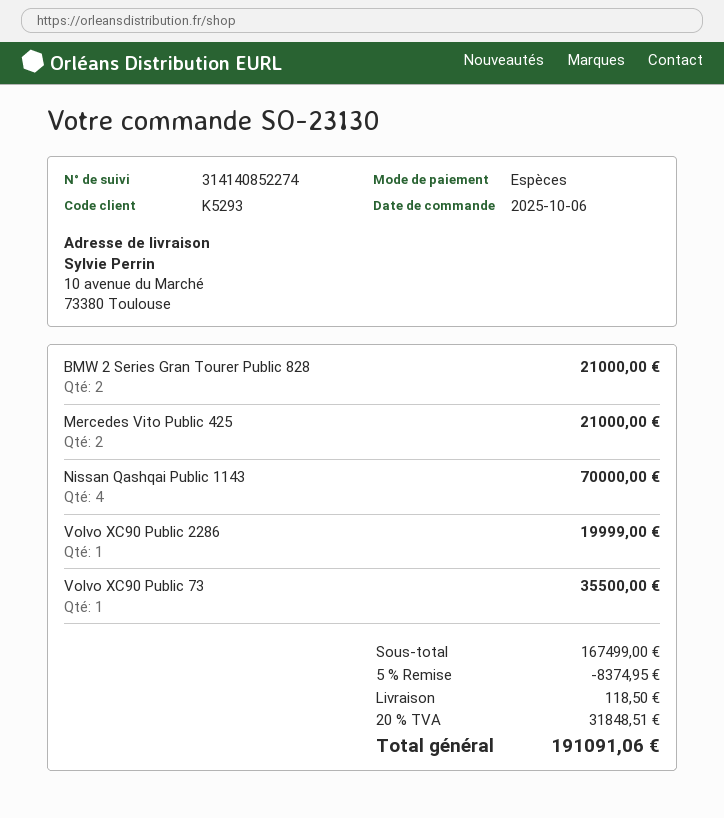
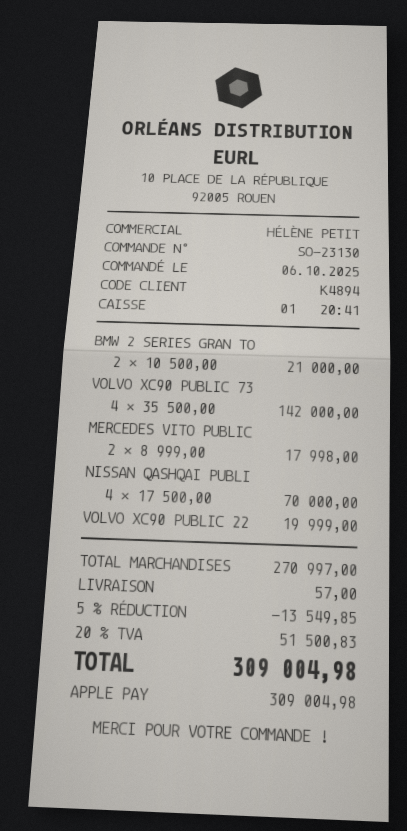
customer number: K5293 -> K4894
payment method: cash -> Apple Pay
Mercedes Vito Public 425: 2 for 21000.00 -> 2 for 17998.00
Volvo XC90 Public 73: 1 for 35500.00 -> 4 for 142000.00
subtotal: 167499.00 -> 270997.00
discount: 5% = 8374.95 -> 5% = 13549.85
shipping: 118.50 -> 57.00
tax: 20% = 31848.51 -> 20% = 51500.83
total: 191091.06 -> 309004.98

